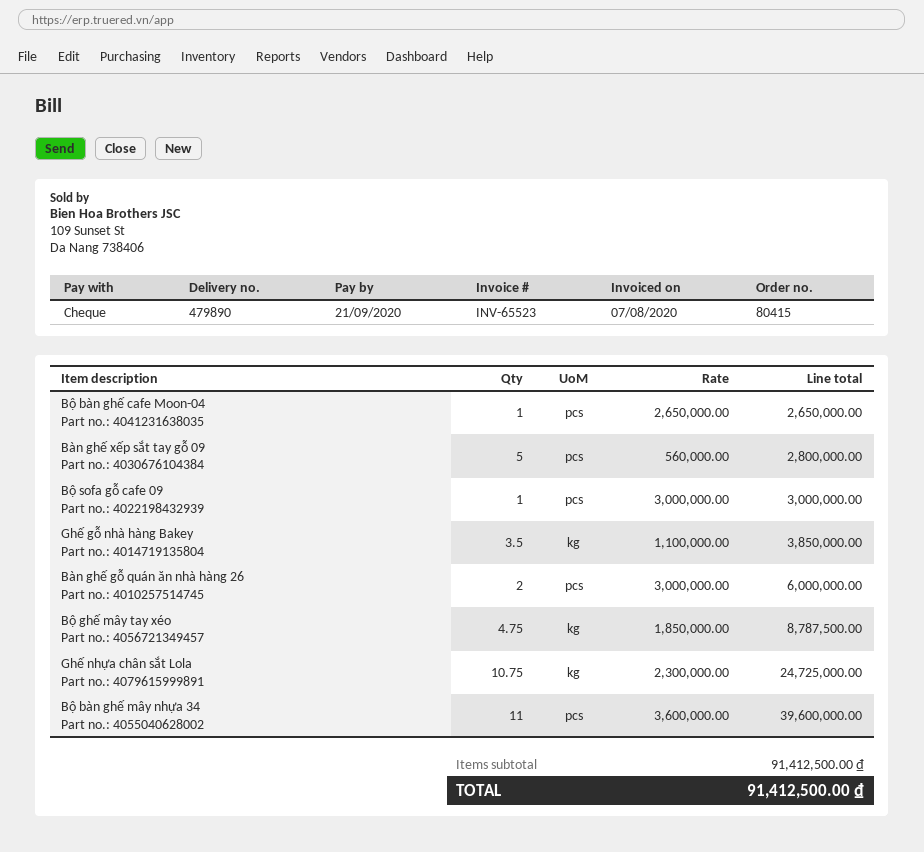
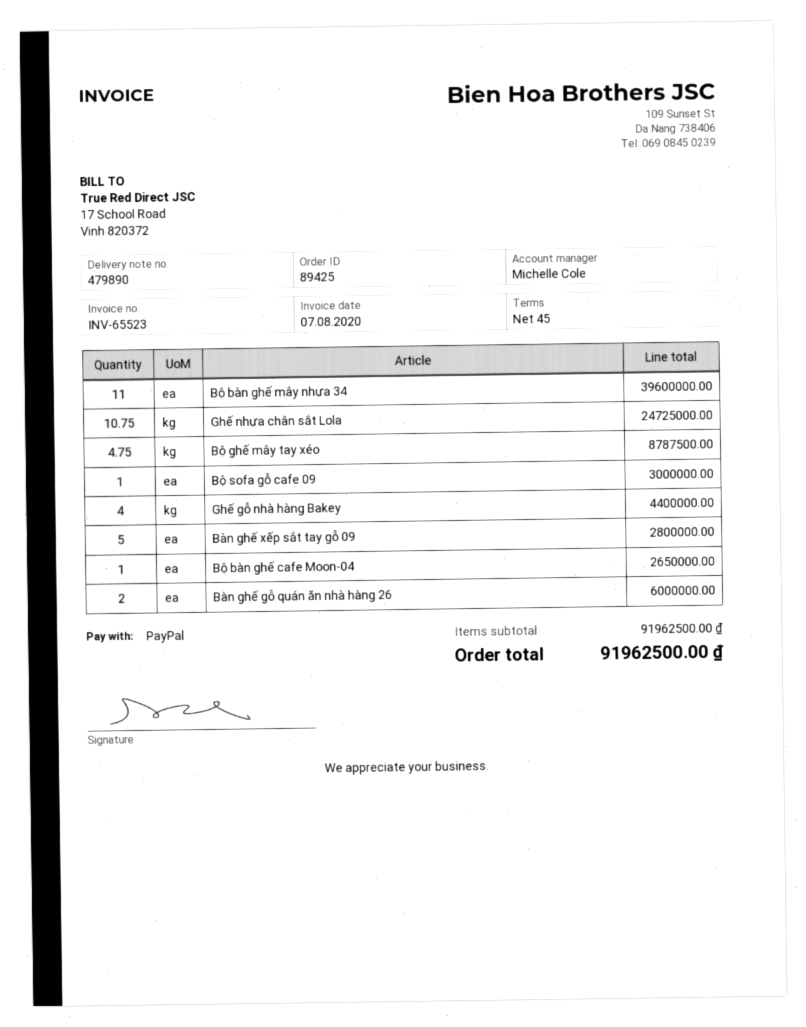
order number: 80415 -> 89425
payment method: cheque -> PayPal
Ghế gỗ nhà hàng Bakey: 3.5 for 3850000.00 -> 4 for 4400000.00
subtotal: 91412500.00 -> 91962500.00
total: 91412500.00 -> 91962500.00

